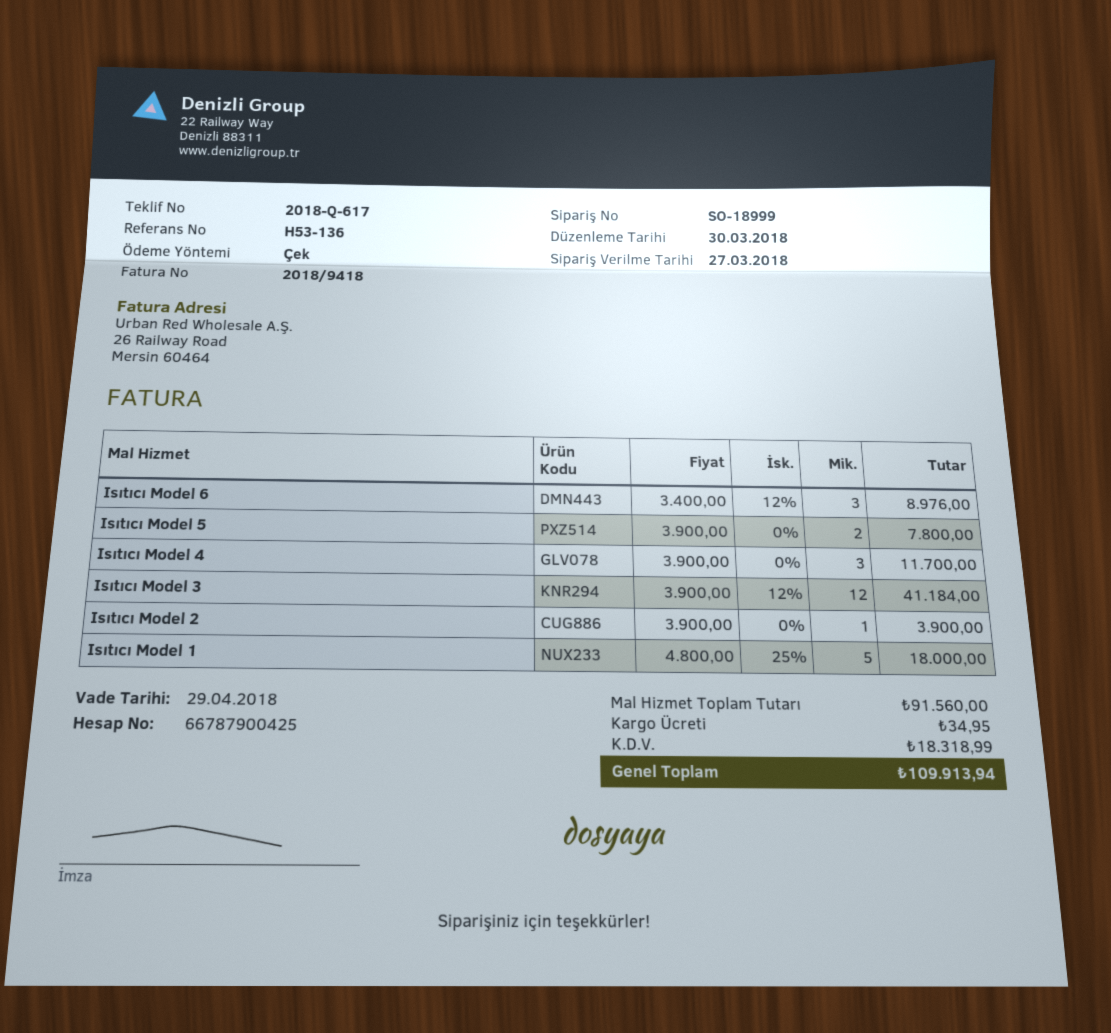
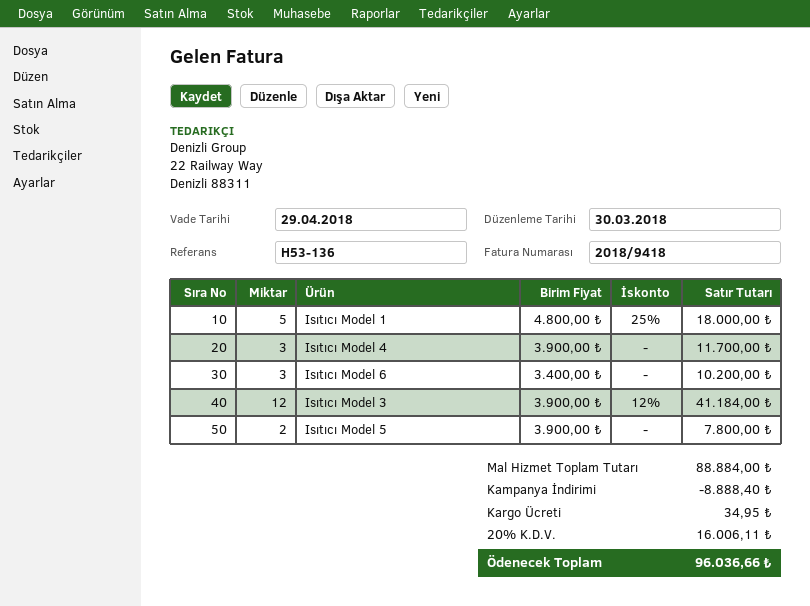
Isıtıcı Model 6: 3 x 3400.00 - 12% = 8976.00 -> 3 x 3400.00 = 10200.00
Isıtıcı Model 2: 1 x 3900.00 = 3900.00 -> none
subtotal: 91560.00 -> 88884.00
discount: none -> 8888.40
tax: 18318.99 -> 16006.11
total: 109913.94 -> 96036.66

